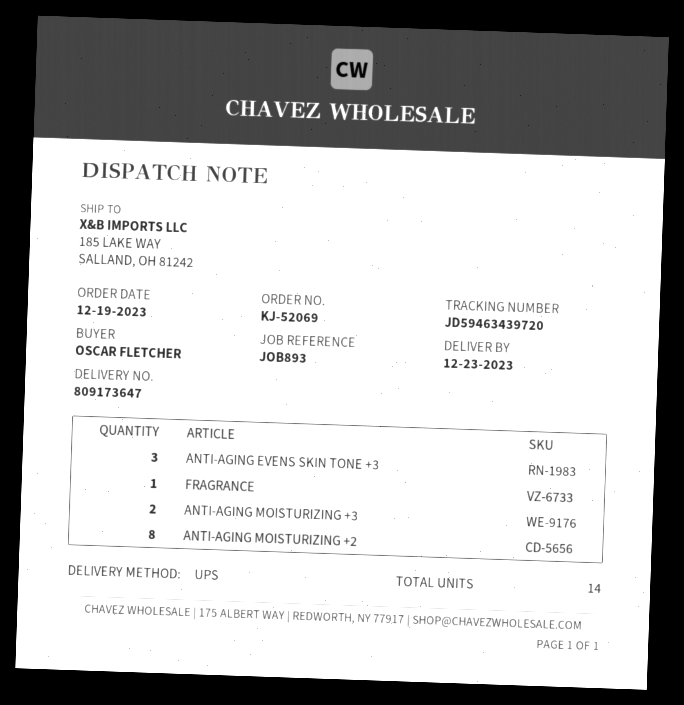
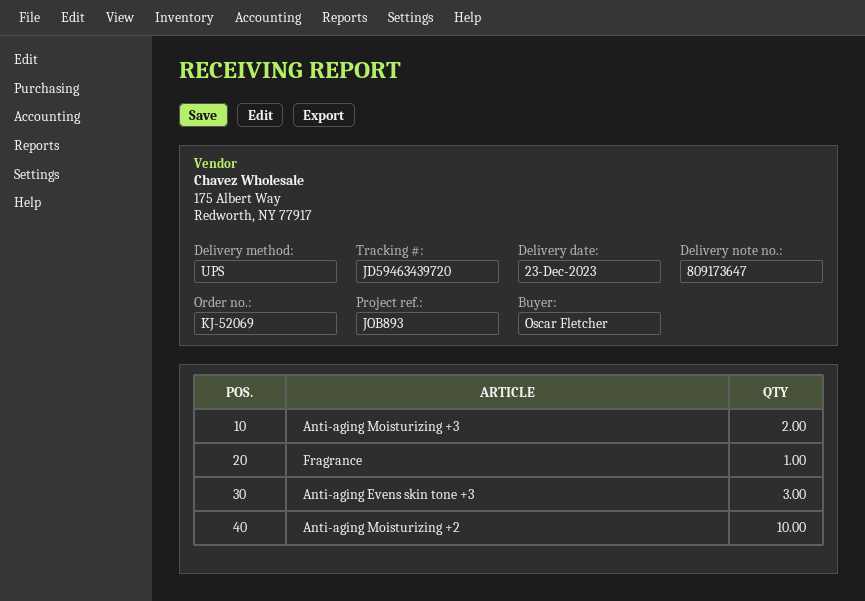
ANTI-AGING MOISTURIZING +2: 8 -> 10

